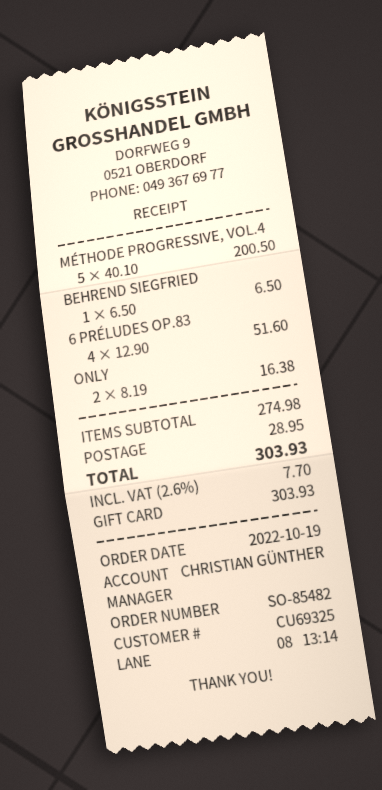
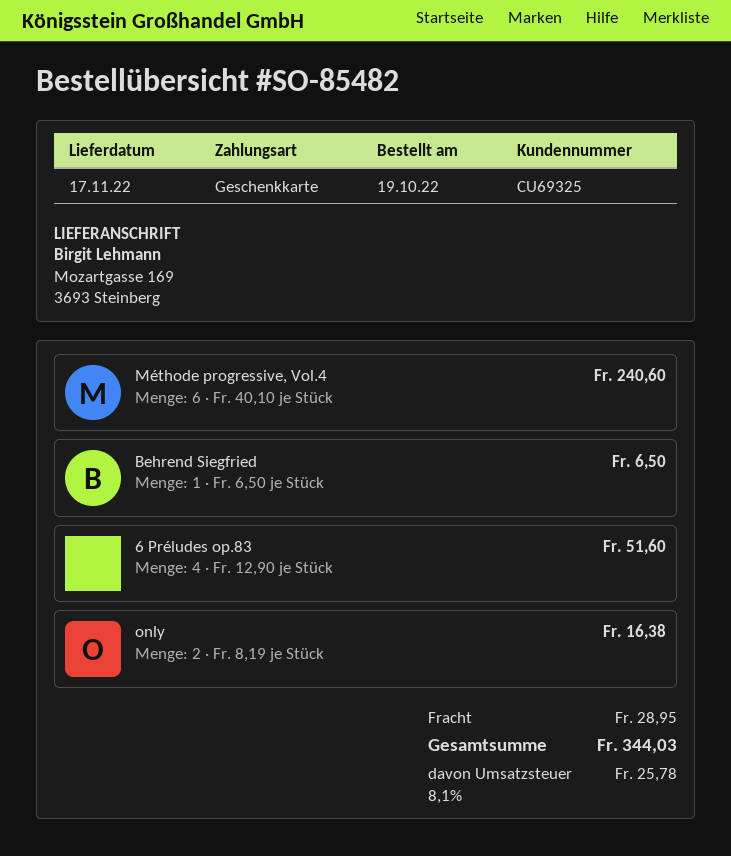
MÉTHODE PROGRESSIVE, VOL.4: 5 x 40.10 = 200.50 -> 6 x 40.10 = 240.60
tax: 2.6% = 7.70 -> 8.1% = 25.78
total: 303.93 -> 344.03

